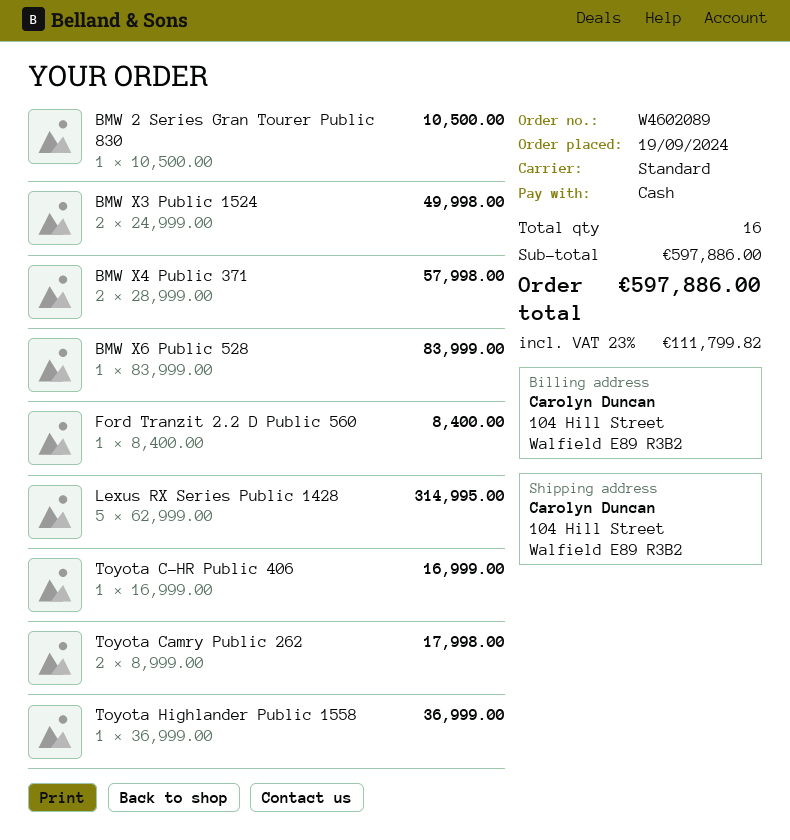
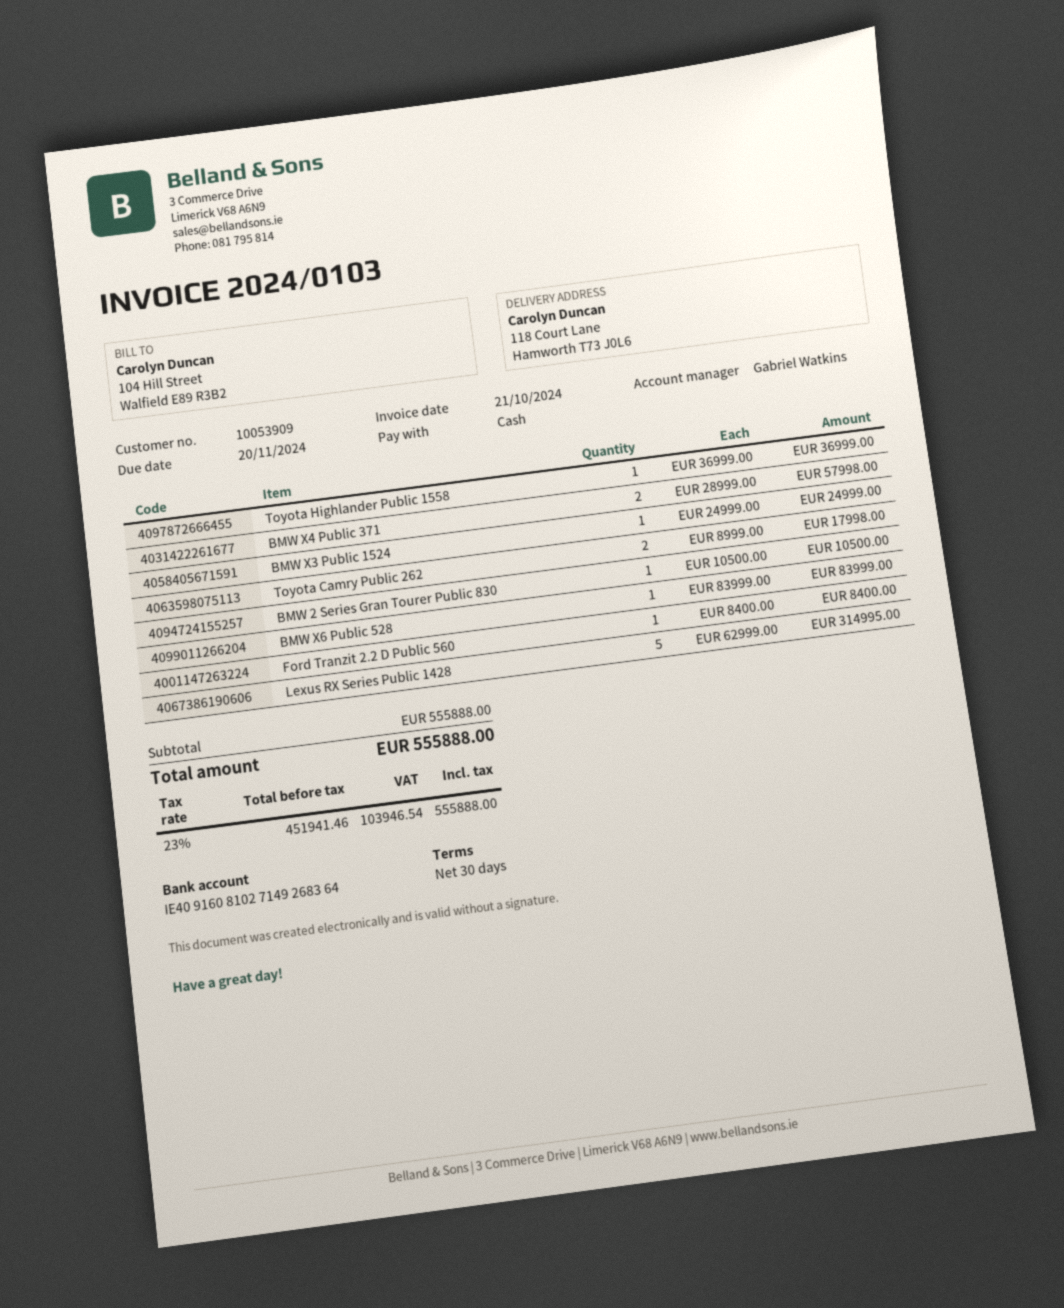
ship to: 104 Hill Street, Walfield E89 R3B2 -> 118 Court Lane, Hamworth T73 J0L6
BMW X3 Public 1524: 2 x 24999.00 = 49998.00 -> 1 x 24999.00 = 24999.00
Toyota C-HR Public 406: 1 x 16999.00 = 16999.00 -> none
subtotal: 597886.00 -> 555888.00
tax: 23% = 111799.82 -> 23% = 103946.54
total: 597886.00 -> 555888.00

